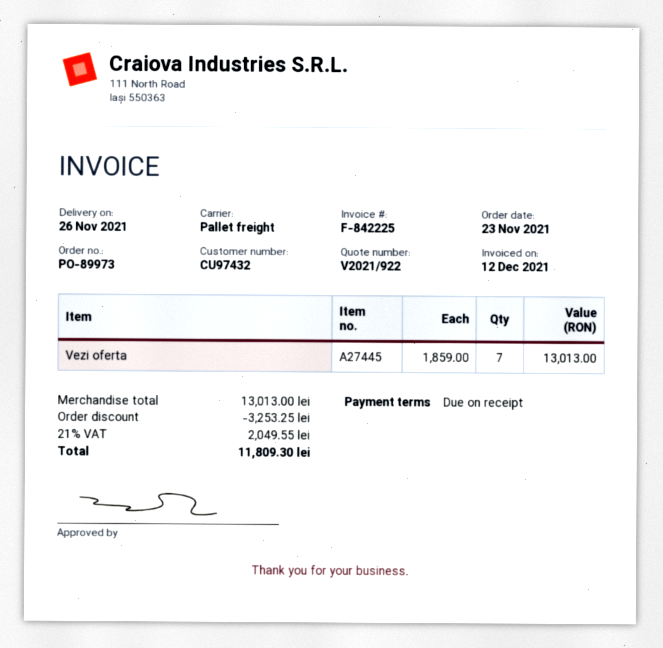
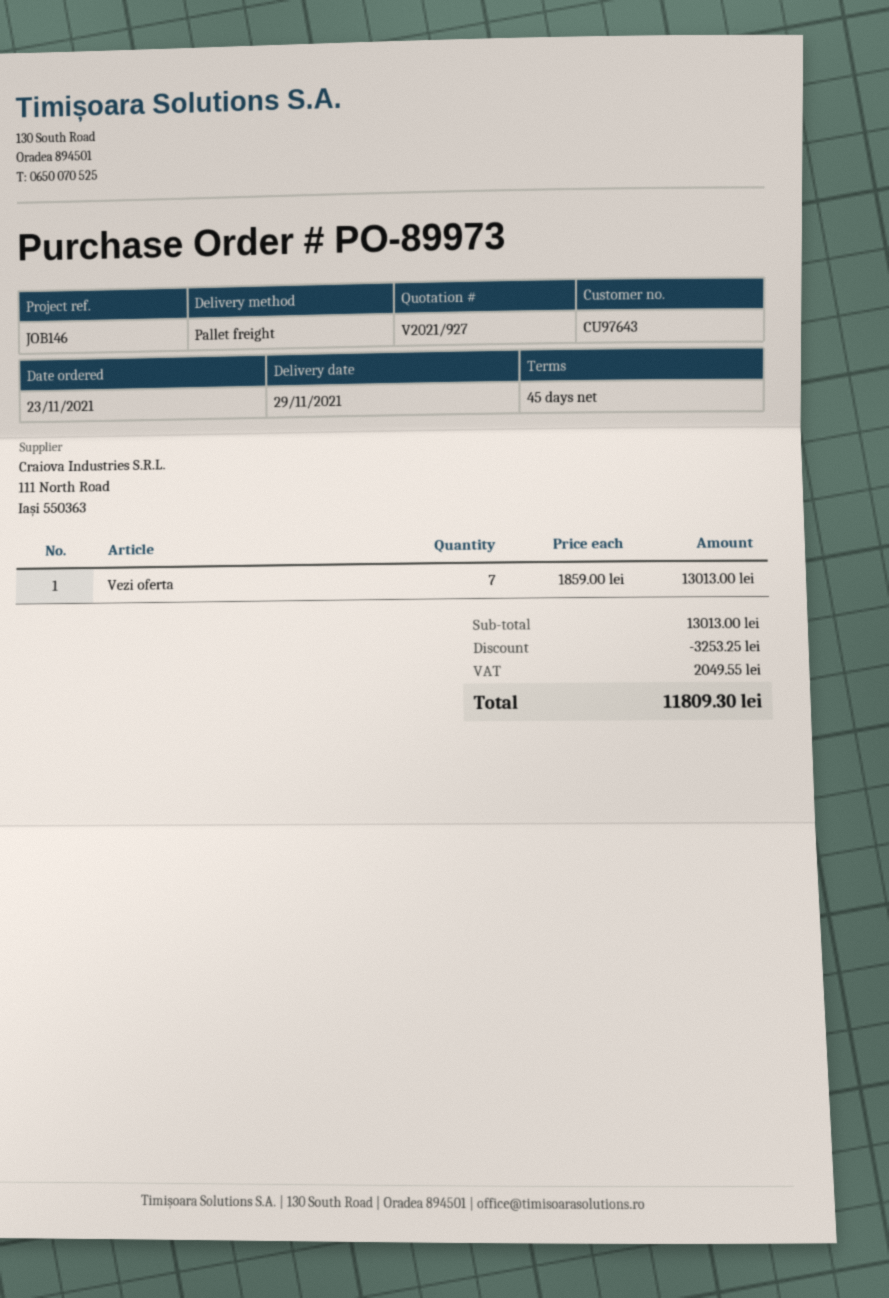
quote number: V2021/922 -> V2021/927
delivery date: 2021-11-26 -> 2021-11-29
payment terms: on receipt -> 45 days
customer number: CU97432 -> CU97643

